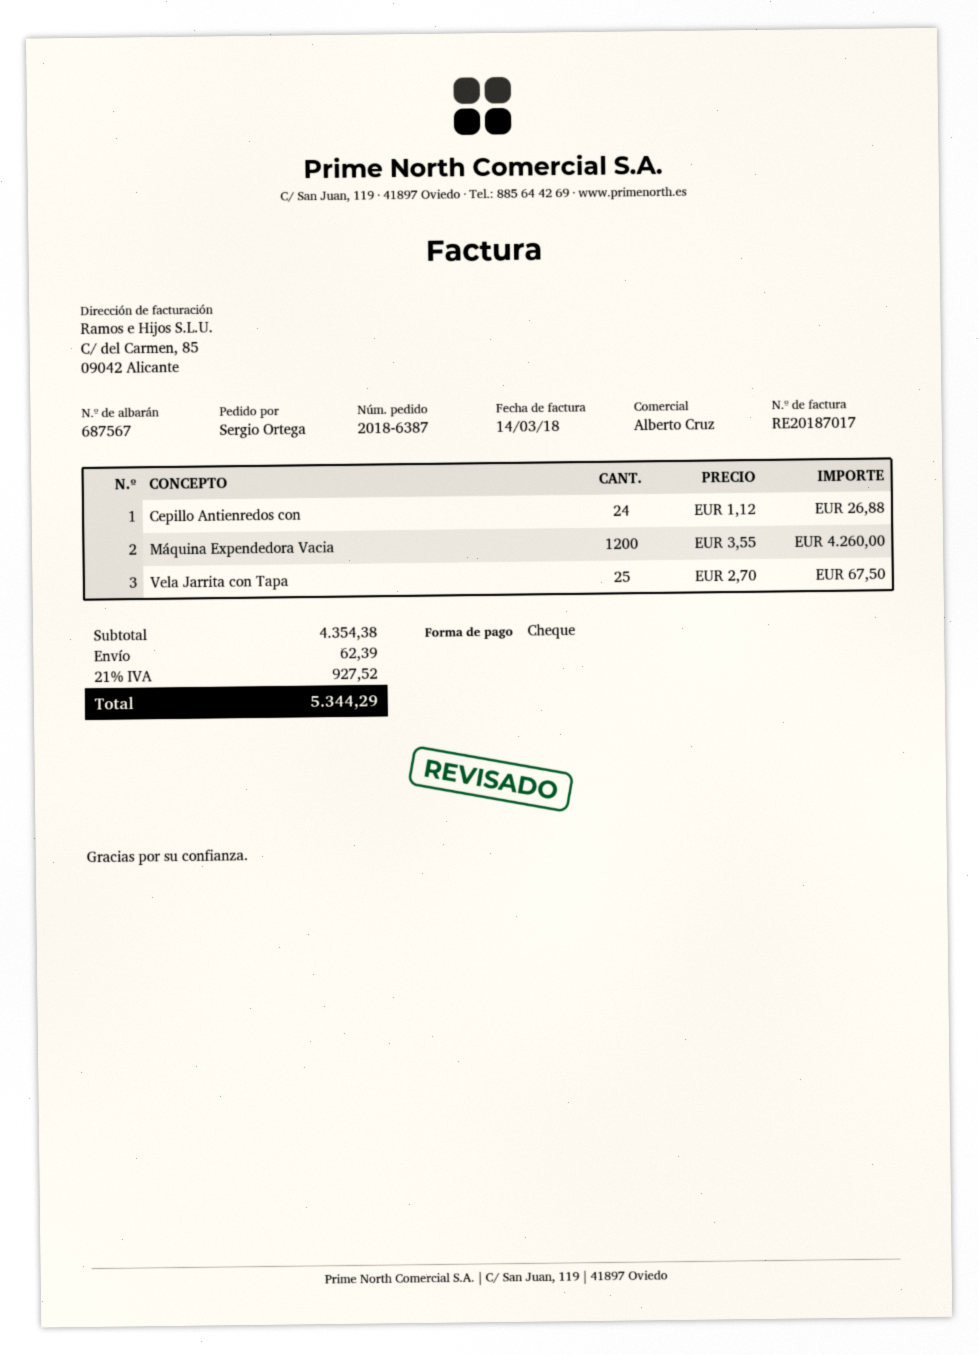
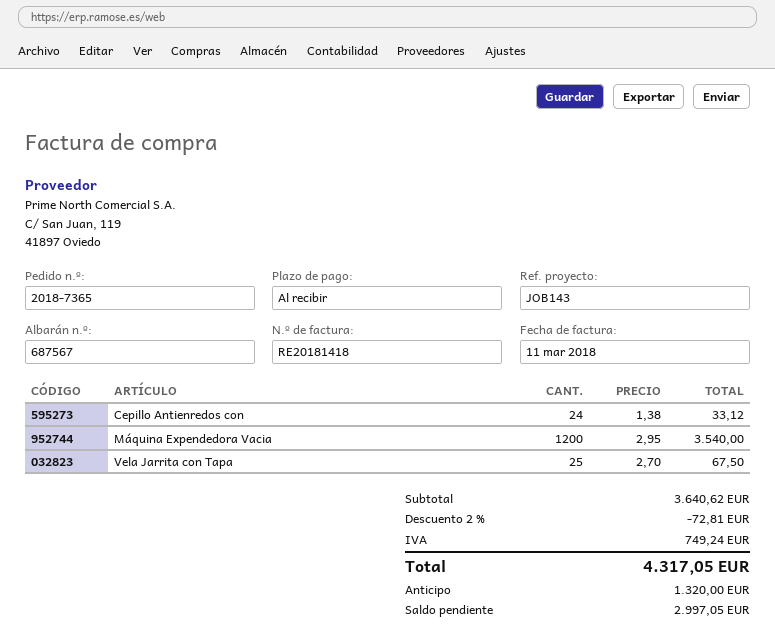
order number: 2018-6387 -> 2018-7365
invoice number: RE20187017 -> RE20181418
invoice date: 2018-03-14 -> 2018-03-11
Cepillo Antienredos con: 24 x 1.12 = 26.88 -> 24 x 1.38 = 33.12
Máquina Expendedora Vacia: 1200 x 3.55 = 4260.00 -> 1200 x 2.95 = 3540.00
subtotal: 4354.38 -> 3640.62
discount: none -> 2% = 72.81
shipping: 62.39 -> none
tax: 927.52 -> 749.24
total: 5344.29 -> 4317.05

